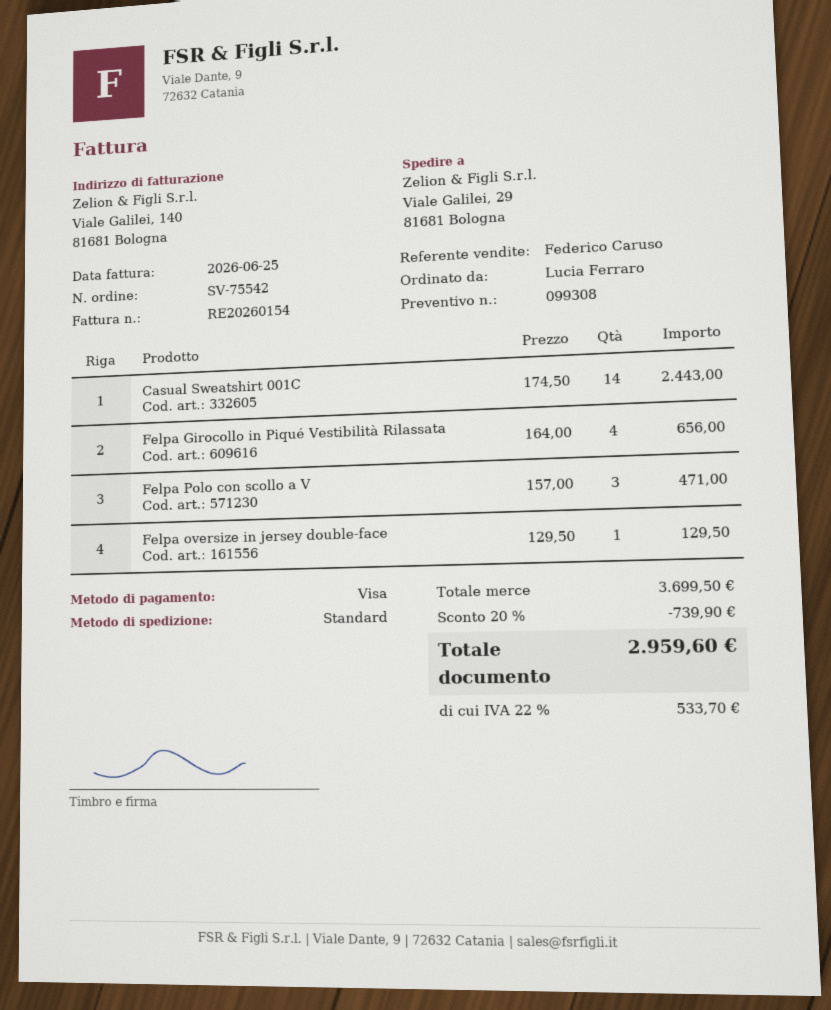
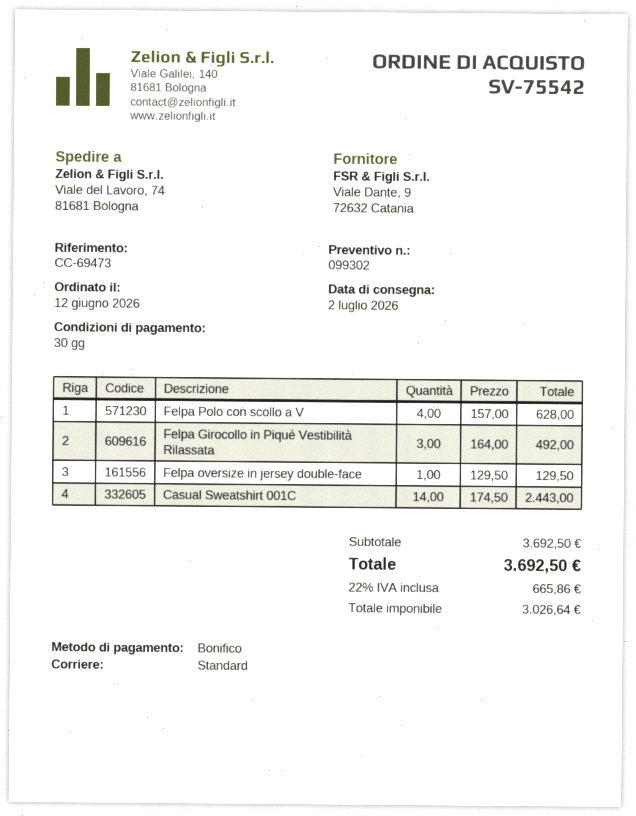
quote number: 099308 -> 099302
payment method: Visa -> bank transfer
ship to: Viale Galilei, 29, 81681 Bologna -> Viale del Lavoro, 74, 81681 Bologna
Felpa Girocollo in Piqué Vestibilità Rilassata: 4 x 164.00 = 656.00 -> 3 x 164.00 = 492.00
Felpa Polo con scollo a V: 3 x 157.00 = 471.00 -> 4 x 157.00 = 628.00
subtotal: 3699.50 -> 3692.50
discount: 20% = 739.90 -> none
tax: 22% = 533.70 -> 22% = 665.86
total: 2959.60 -> 3692.50

